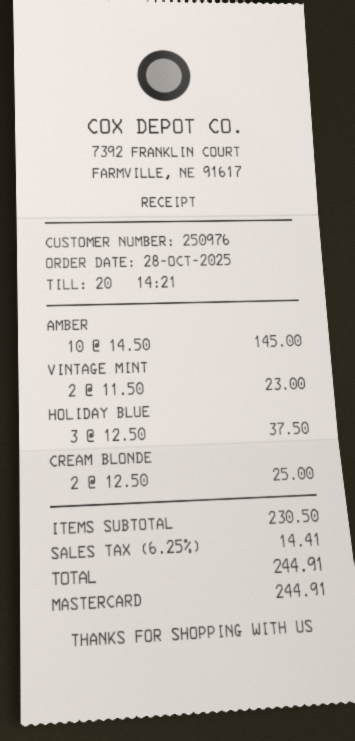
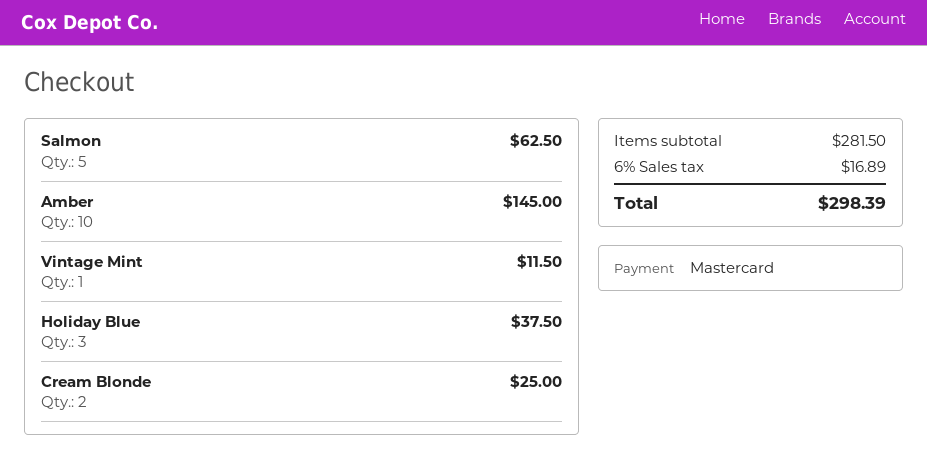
VINTAGE MINT: 2 for 23.00 -> 1 for 11.50
Salmon: none -> 5 for 62.50
subtotal: 230.50 -> 281.50
tax: 6.25% = 14.41 -> 6% = 16.89
total: 244.91 -> 298.39

